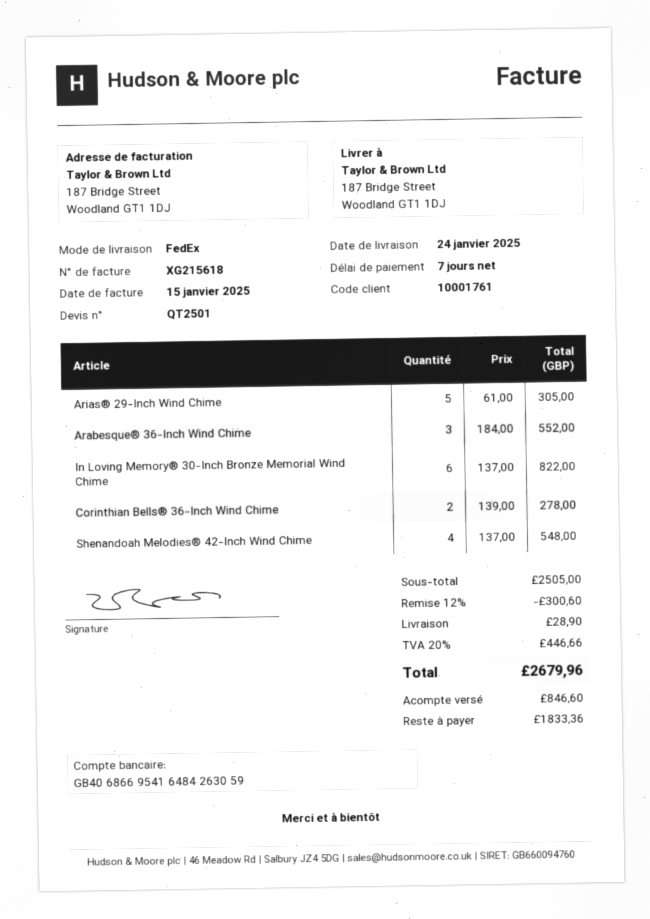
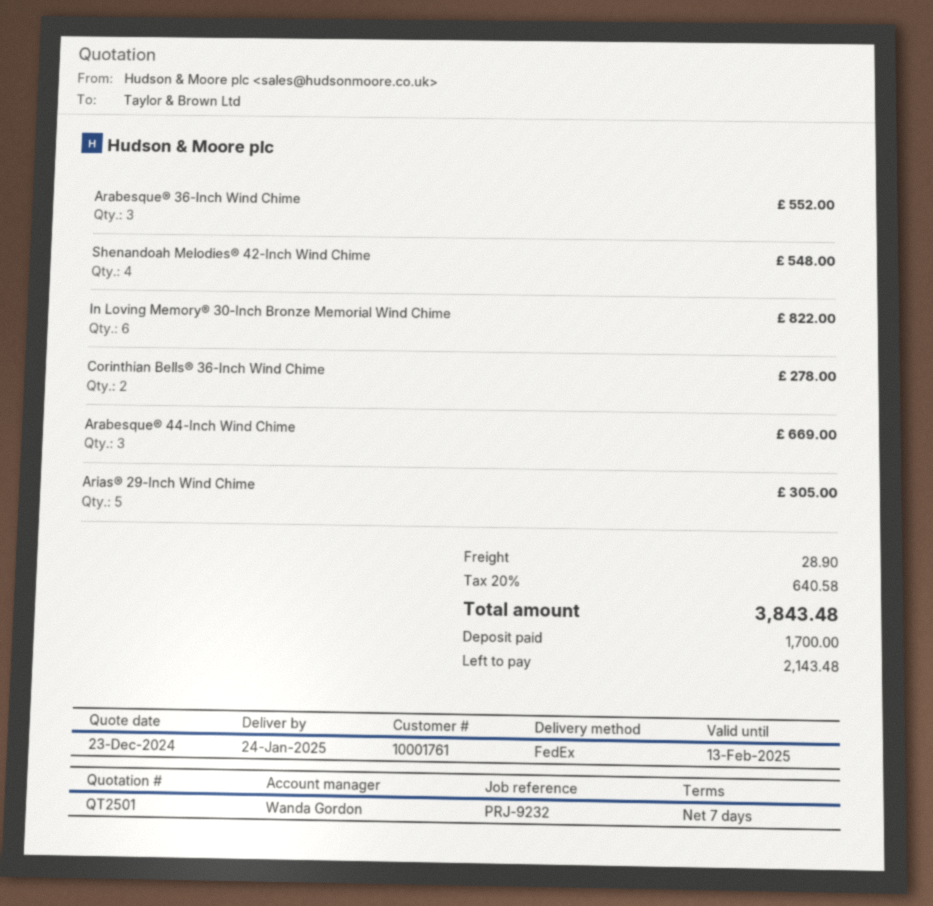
Arabesque® 44-Inch Wind Chime: none -> 3 for 669.00
discount: 12% = 300.60 -> none
tax: 20% = 446.66 -> 20% = 640.58
total: 2679.96 -> 3843.48
deposit: 846.60 -> 1700.00
balance: 1833.36 -> 2143.48

